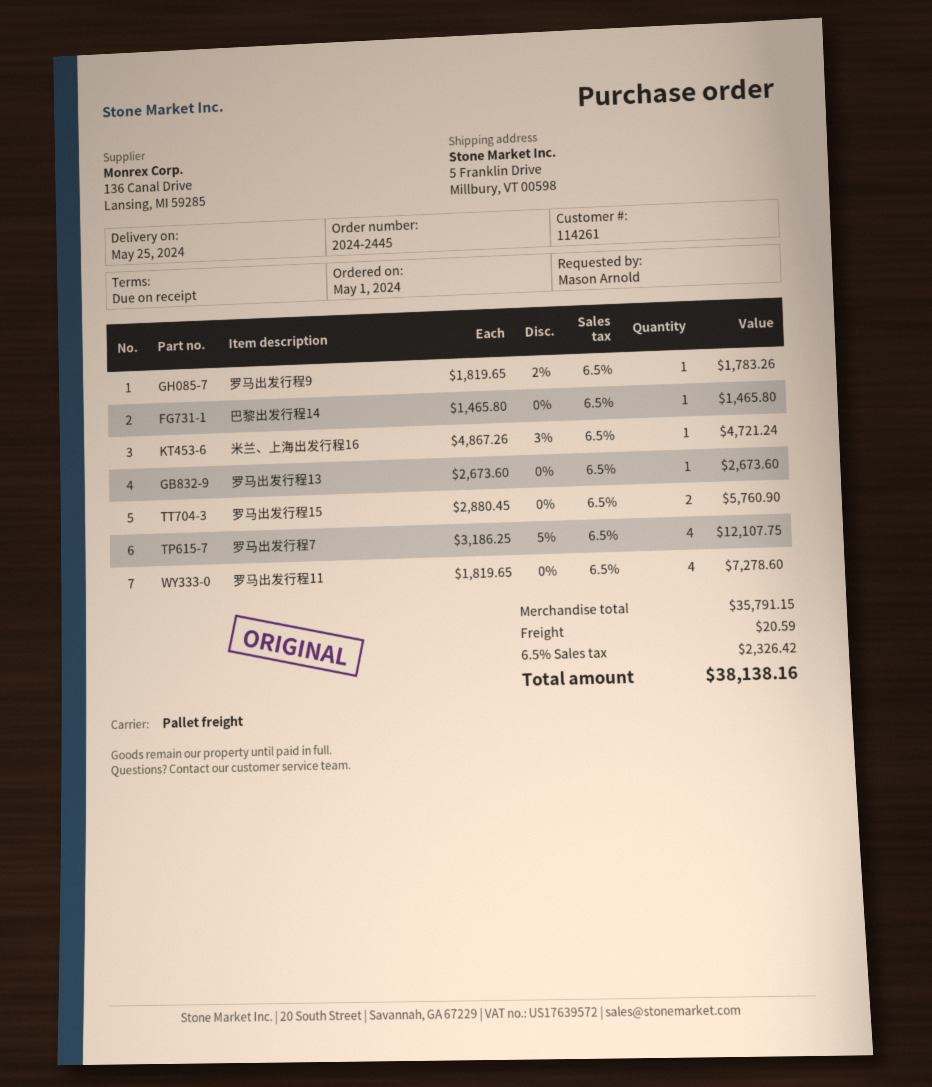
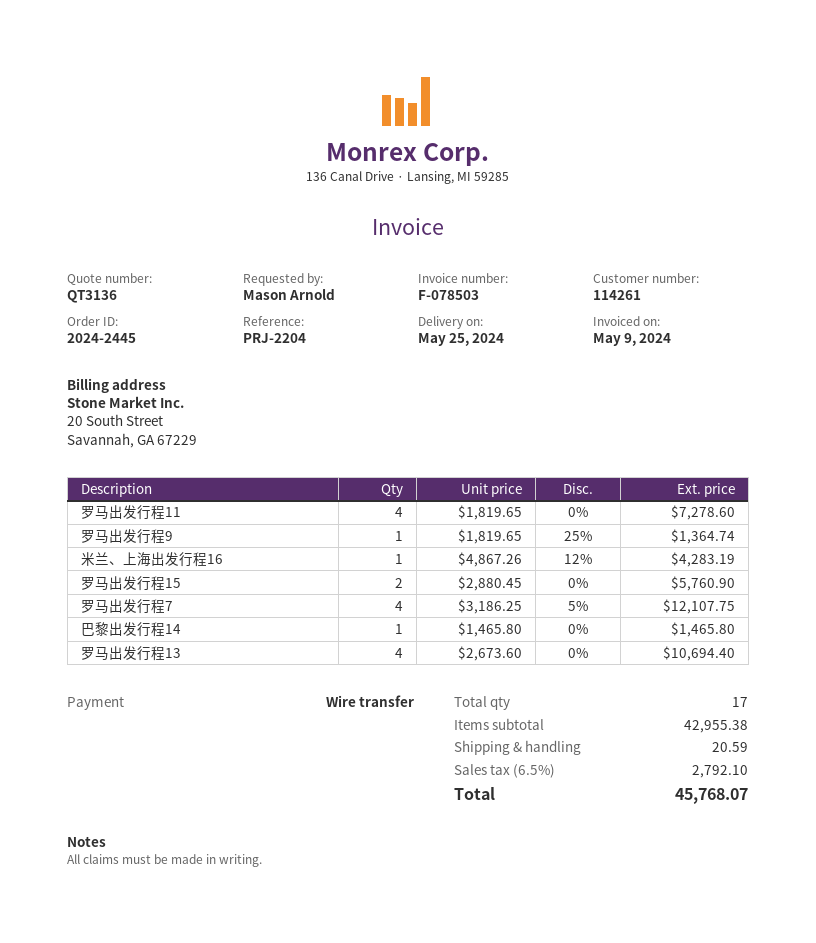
罗马出发行程9: 1 x 1819.65 - 2% = 1783.26 -> 1 x 1819.65 - 25% = 1364.74
米兰、上海出发行程16: 1 x 4867.26 - 3% = 4721.24 -> 1 x 4867.26 - 12% = 4283.19
罗马出发行程13: 1 x 2673.60 = 2673.60 -> 4 x 2673.60 = 10694.40
subtotal: 35791.15 -> 42955.38
tax: 6.5% = 2326.42 -> 6.5% = 2792.10
total: 38138.16 -> 45768.07

